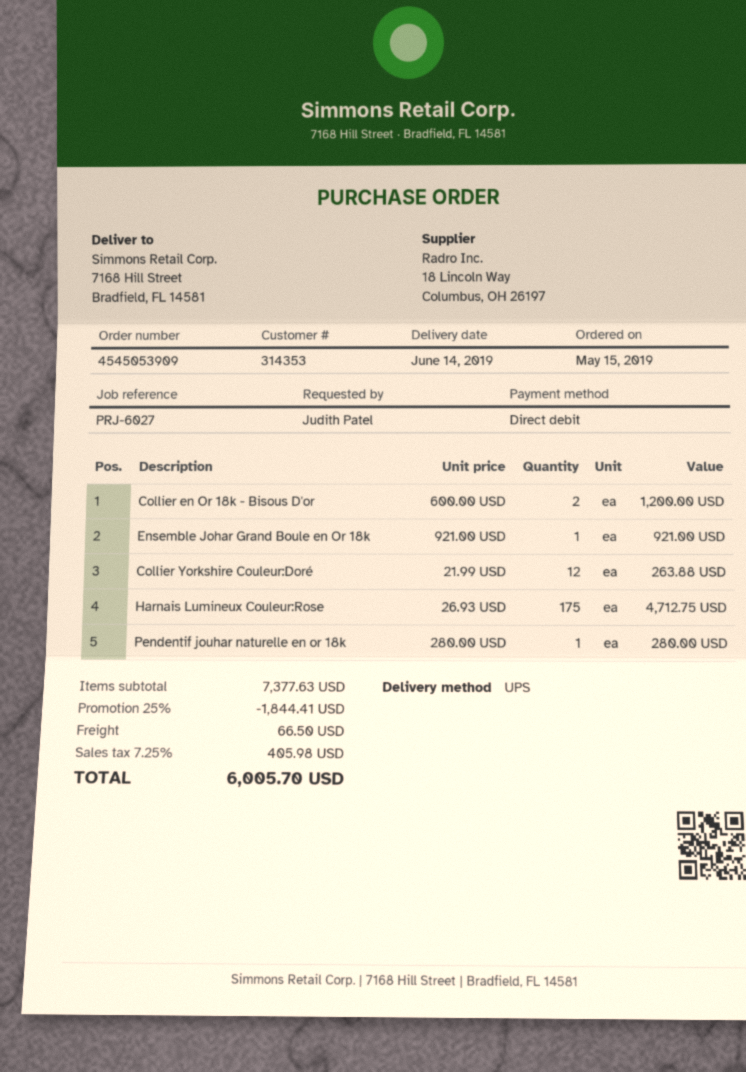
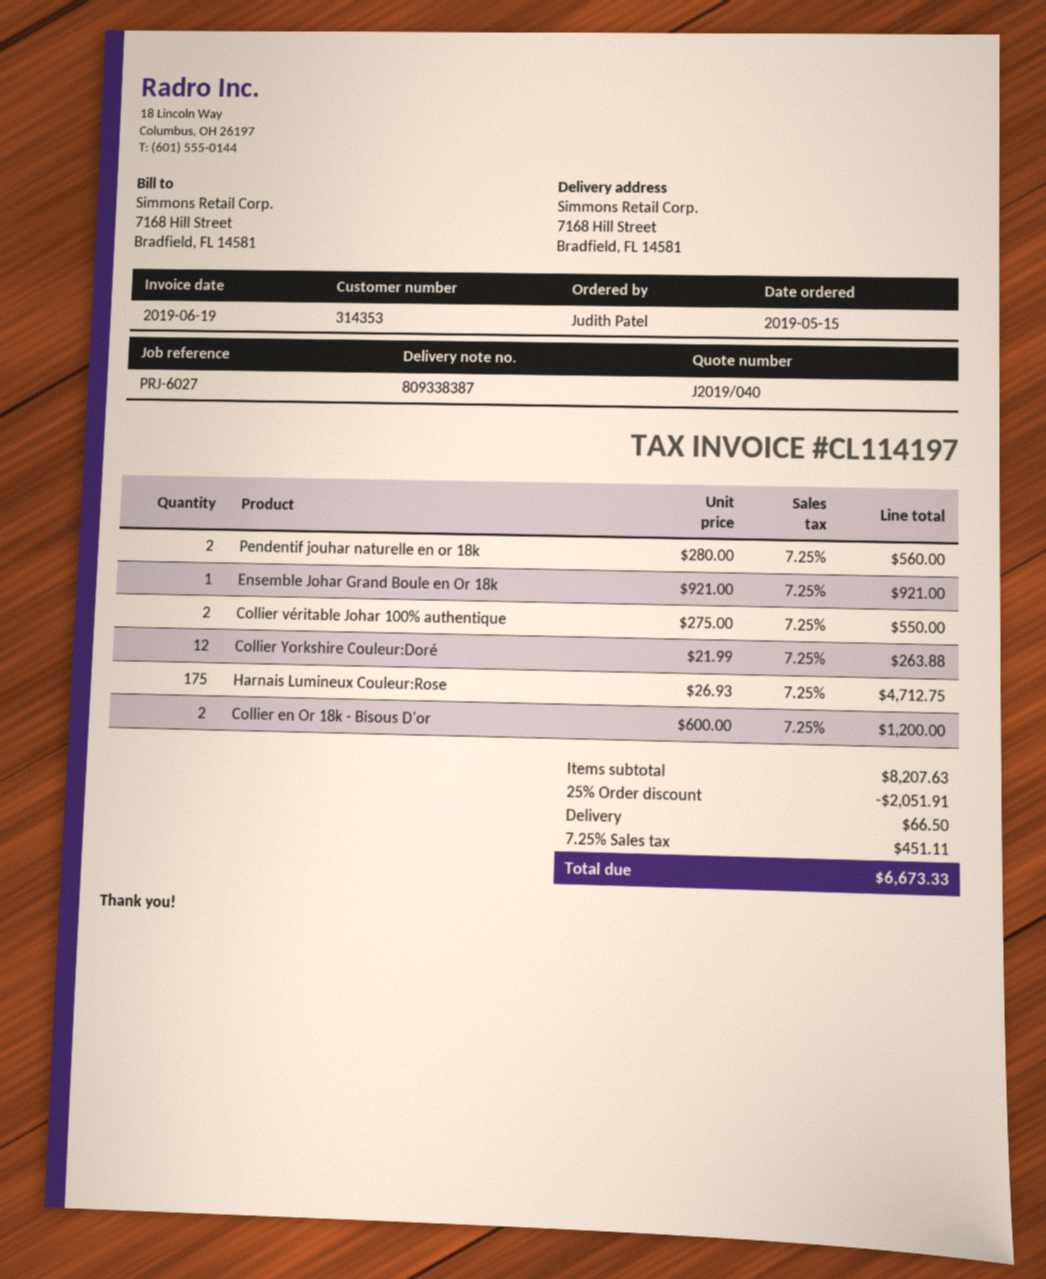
Pendentif jouhar naturelle en or 18k: 1 x 280.00 = 280.00 -> 2 x 280.00 = 560.00
Collier véritable Johar 100% authentique: none -> 2 x 275.00 = 550.00
subtotal: 7377.63 -> 8207.63
discount: 25% = 1844.41 -> 25% = 2051.91
tax: 7.25% = 405.98 -> 7.25% = 451.11
total: 6005.70 -> 6673.33

